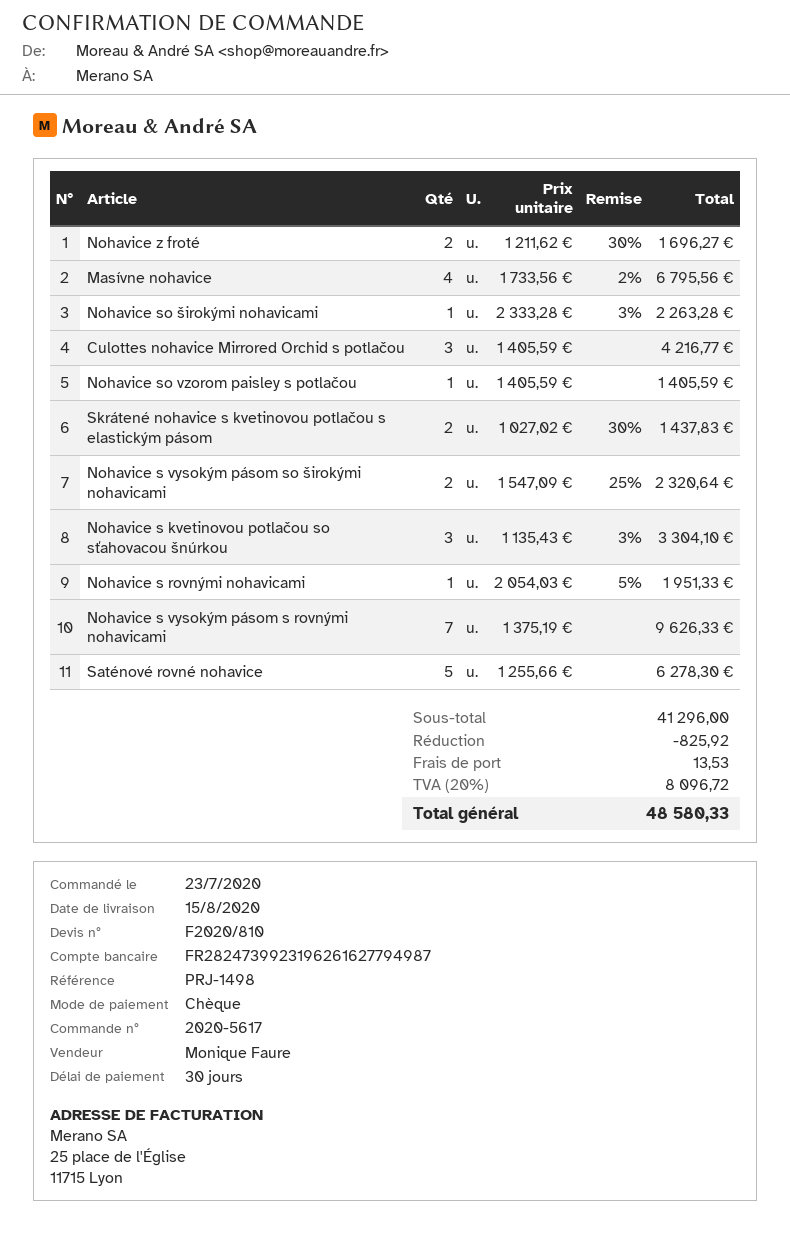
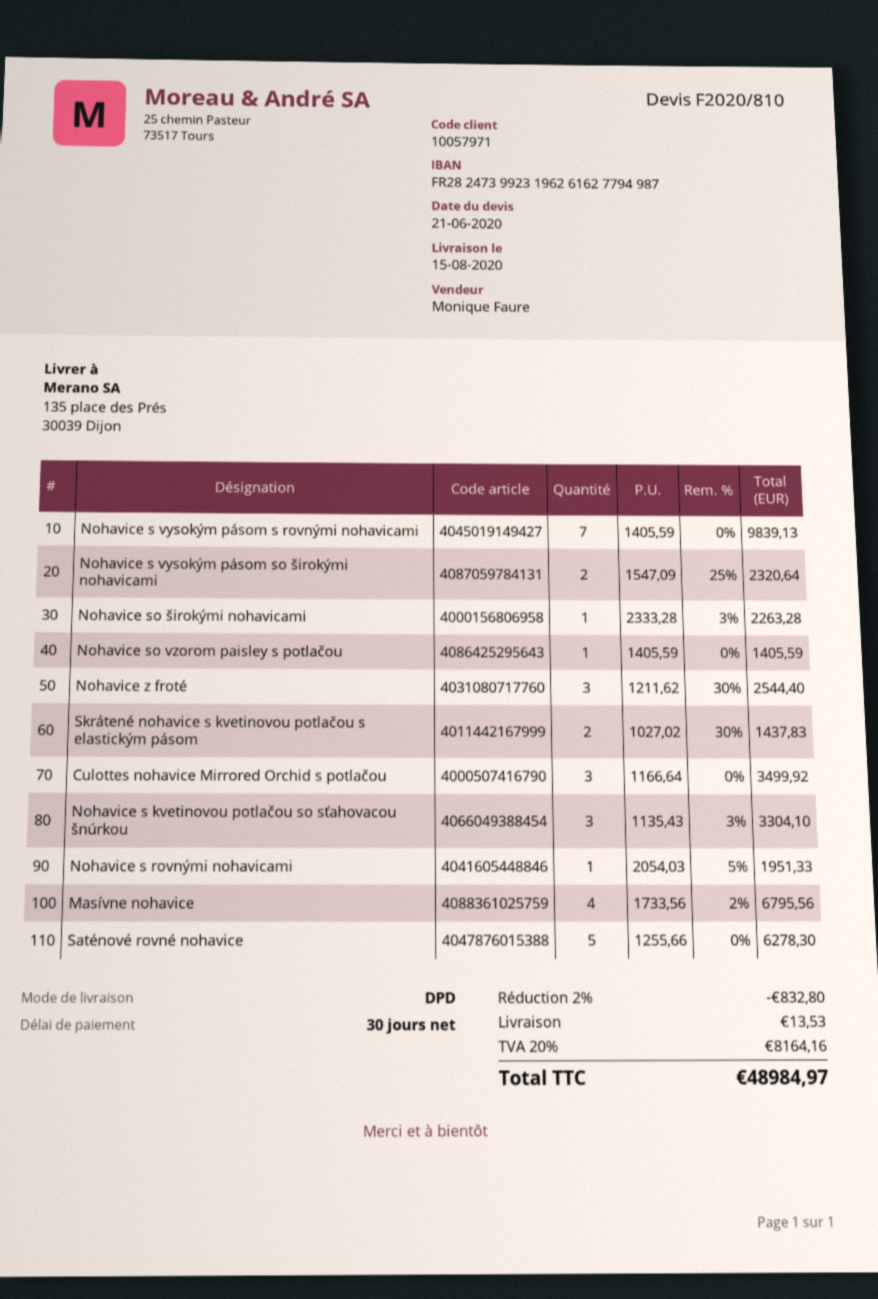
Nohavice z froté: 2 x 1211.62 - 30% = 1696.27 -> 3 x 1211.62 - 30% = 2544.40
Culottes nohavice Mirrored Orchid s potlačou: 3 x 1405.59 = 4216.77 -> 3 x 1166.64 = 3499.92
Nohavice s vysokým pásom s rovnými nohavicami: 7 x 1375.19 = 9626.33 -> 7 x 1405.59 = 9839.13
discount: 825.92 -> 832.80
tax: 20% = 8096.72 -> 20% = 8164.16
total: 48580.33 -> 48984.97

